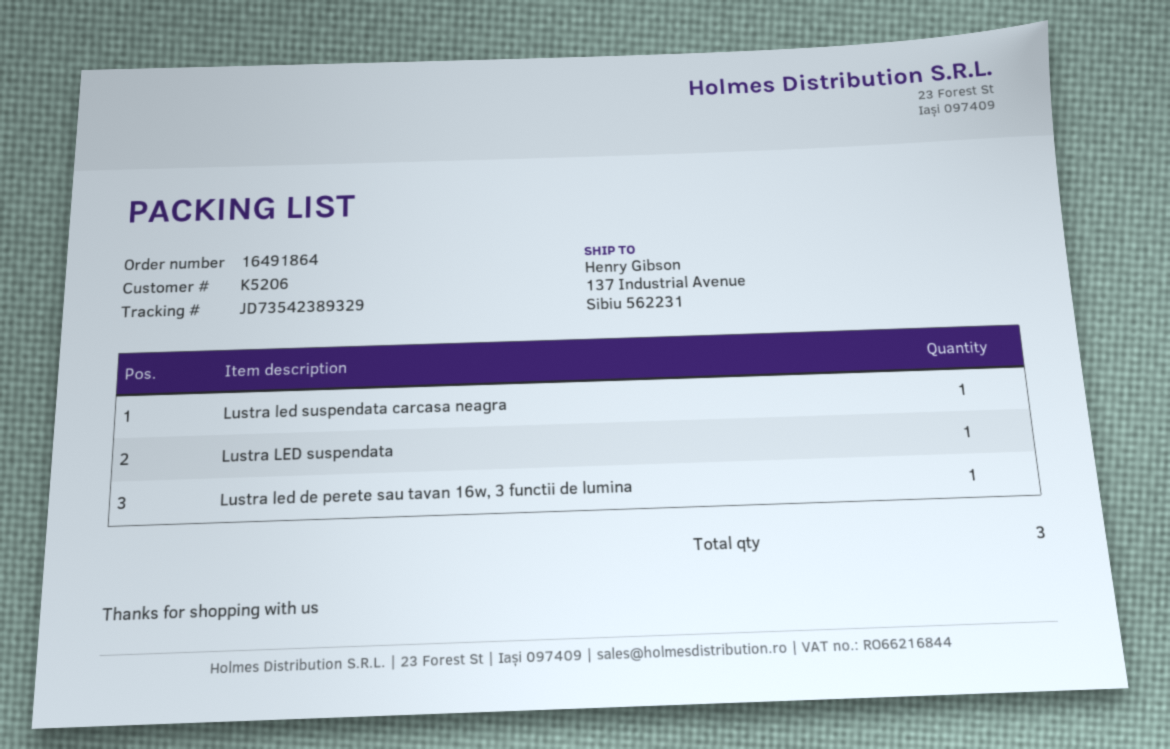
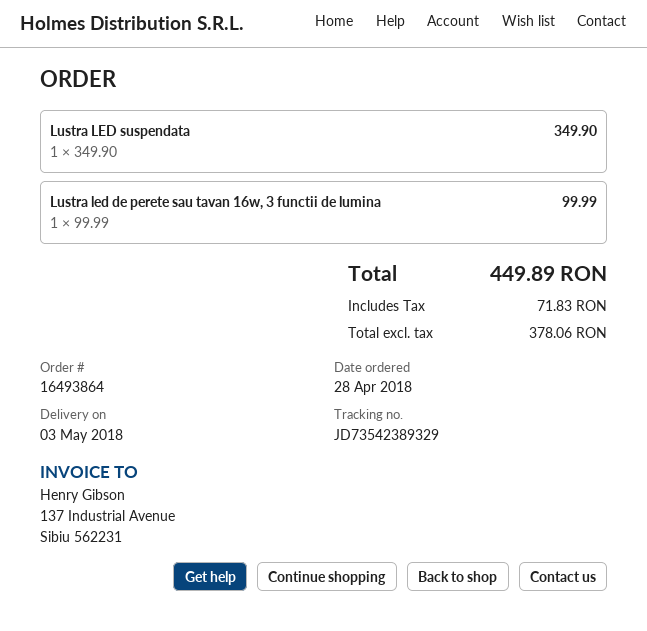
order number: 16491864 -> 16493864
Lustra led suspendata carcasa neagra: 1 -> none

